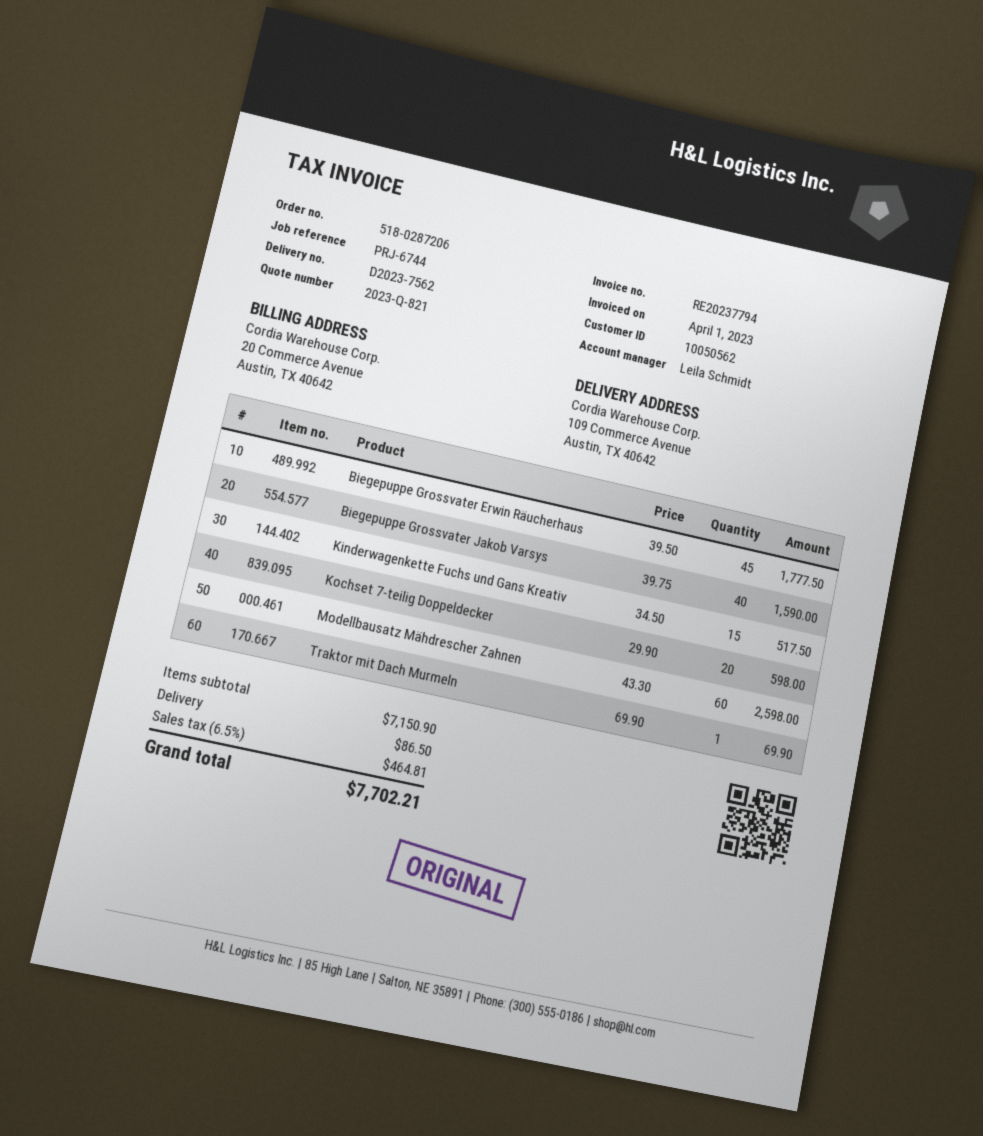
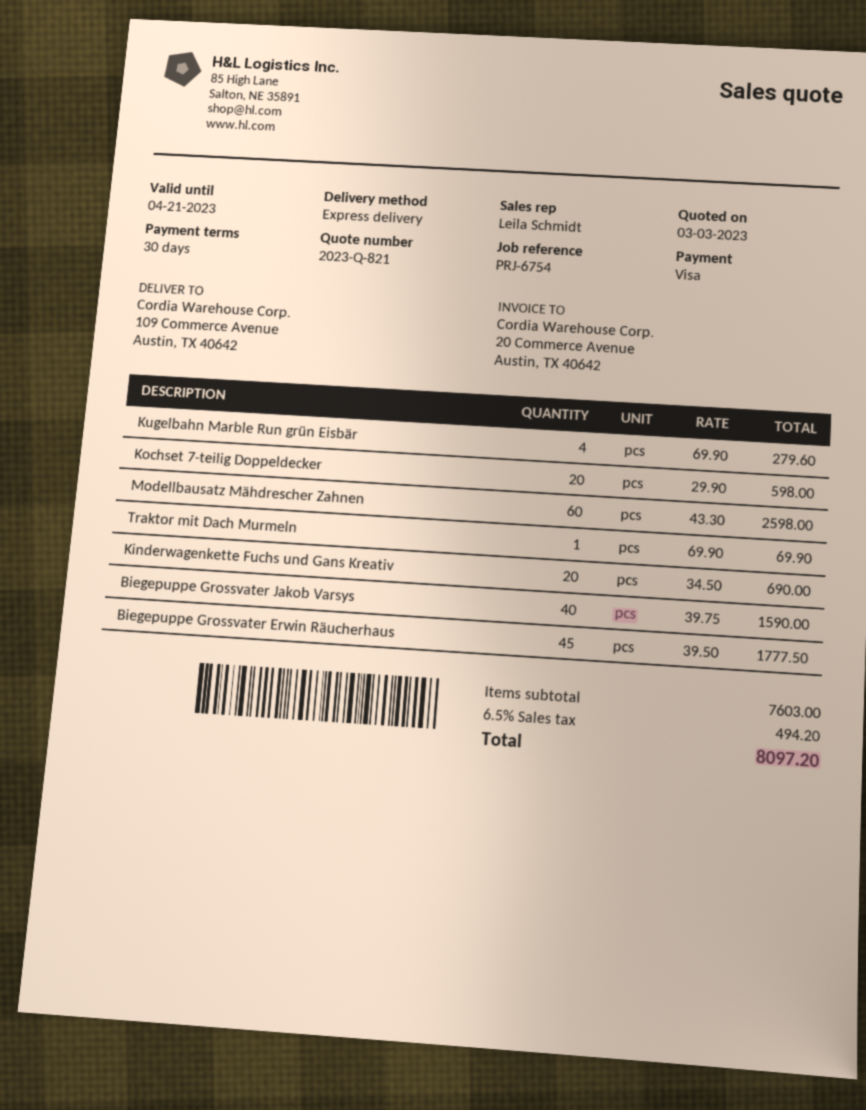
reference: PRJ-6744 -> PRJ-6754
Kinderwagenkette Fuchs und Gans Kreativ: 15 x 34.50 = 517.50 -> 20 x 34.50 = 690.00
Kugelbahn Marble Run grün Eisbär: none -> 4 x 69.90 = 279.60
subtotal: 7150.90 -> 7603.00
shipping: 86.50 -> none
tax: 6.5% = 464.81 -> 6.5% = 494.20
total: 7702.21 -> 8097.20

